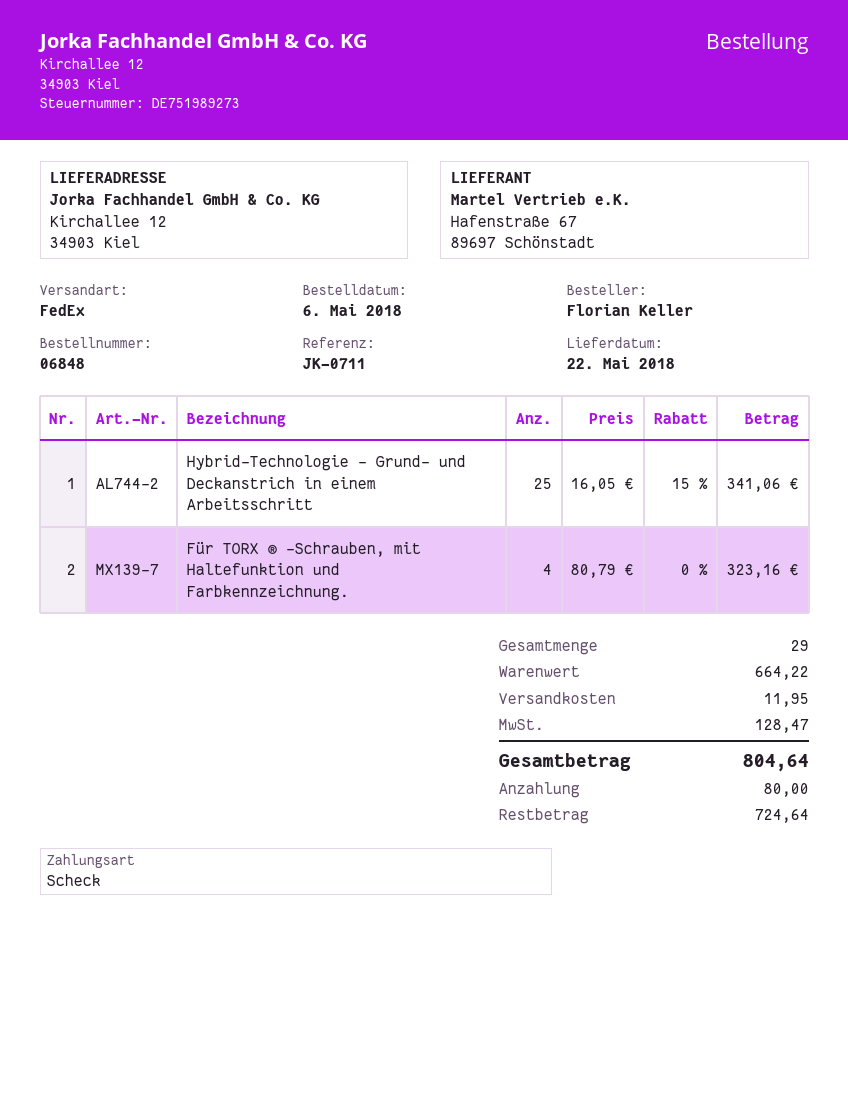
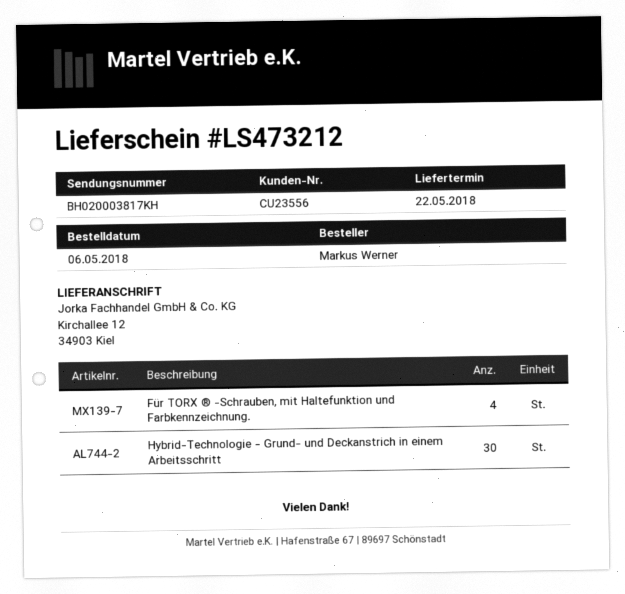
ordered by: Florian Keller -> Markus Werner
Hybrid-Technologie - Grund- und Deckanstrich in einem Arbeitsschritt: 25 -> 30

